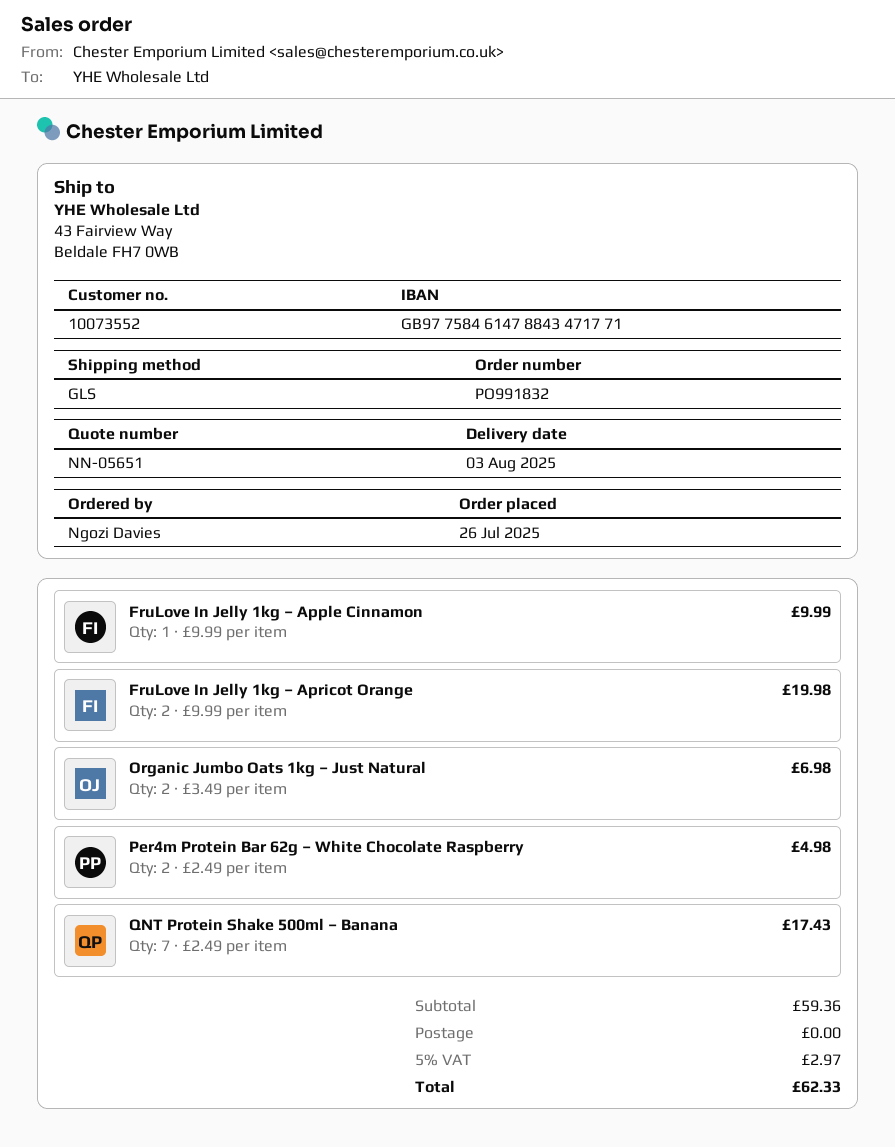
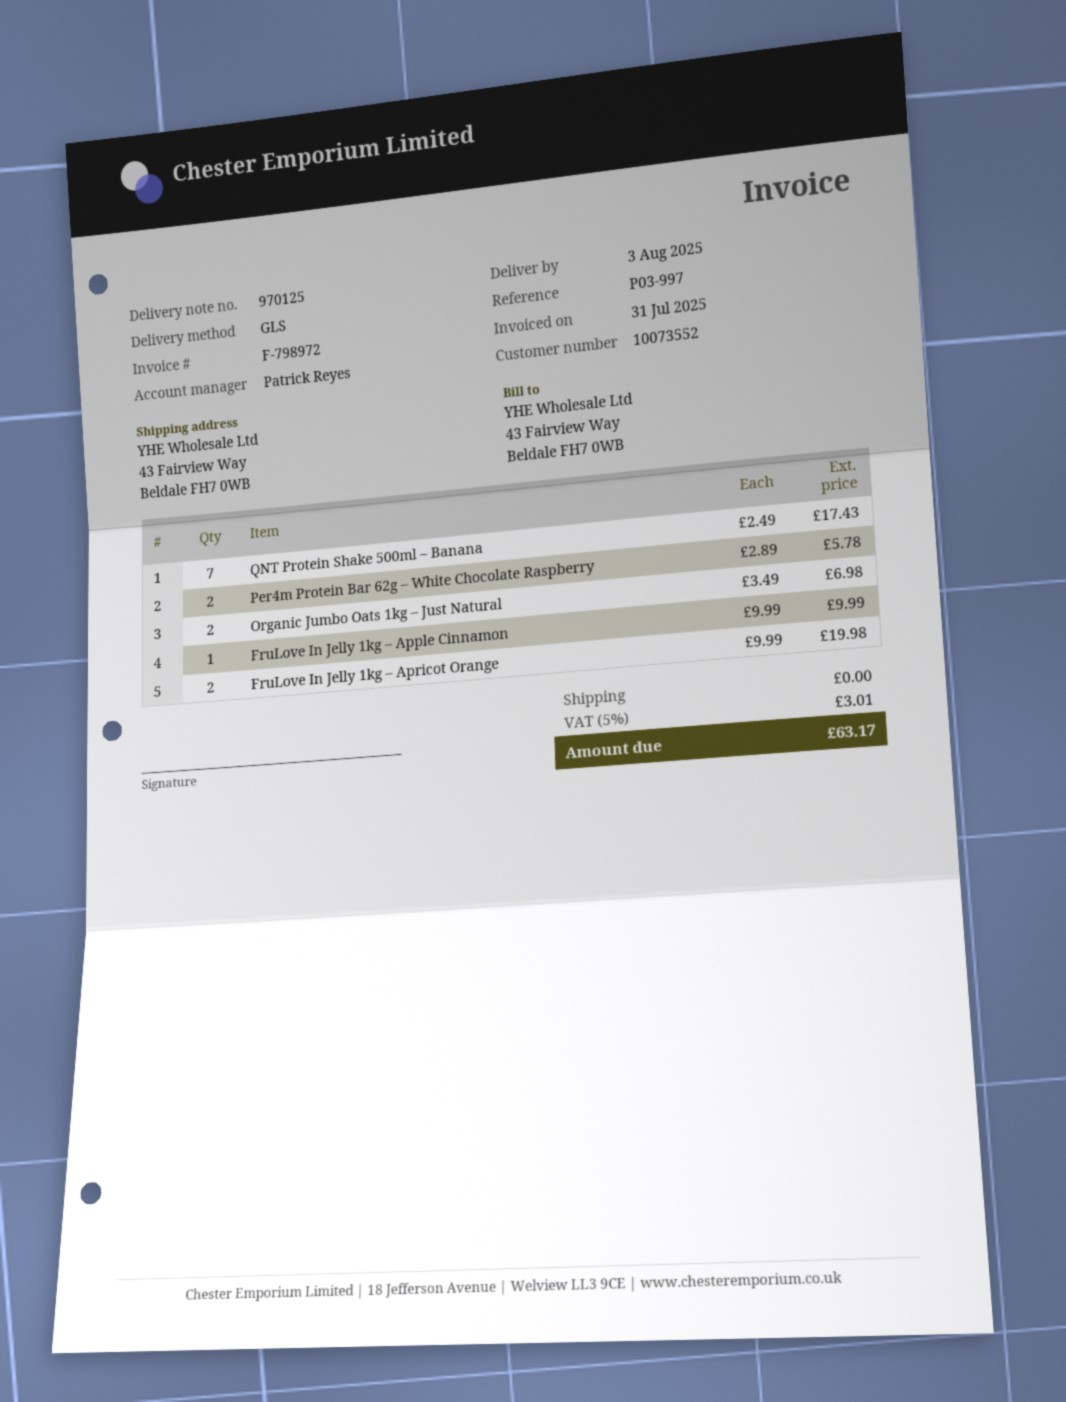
Per4m Protein Bar 62g – White Chocolate Raspberry: 2 x 2.49 = 4.98 -> 2 x 2.89 = 5.78
tax: 5% = 2.97 -> 5% = 3.01
total: 62.33 -> 63.17

